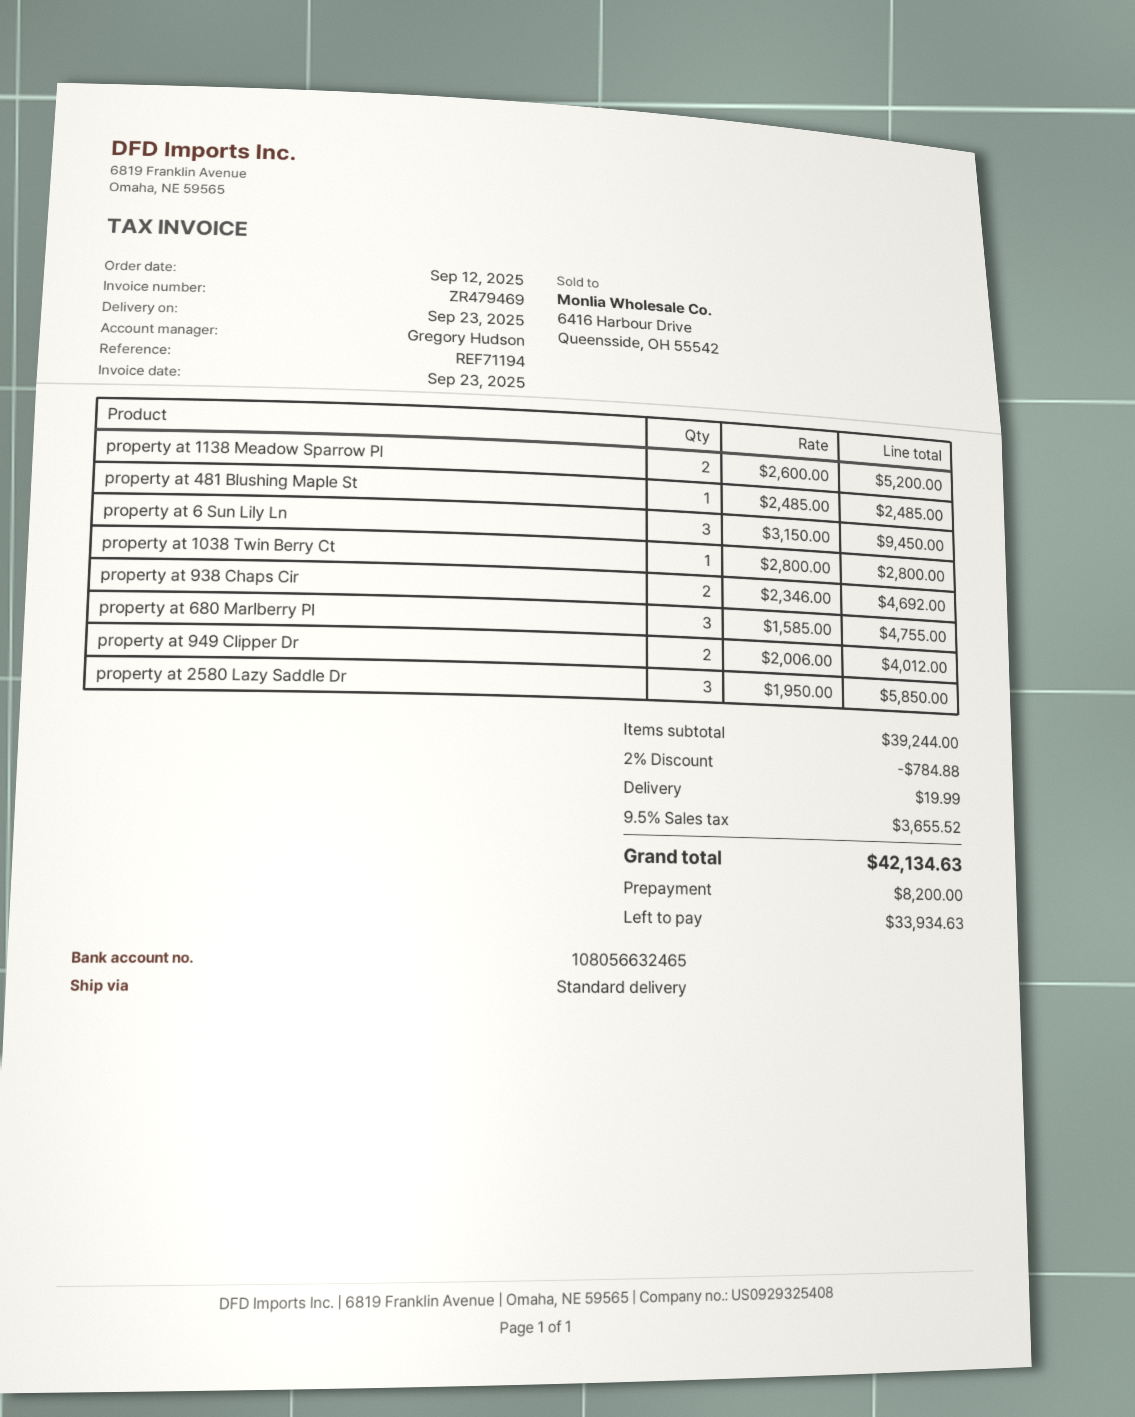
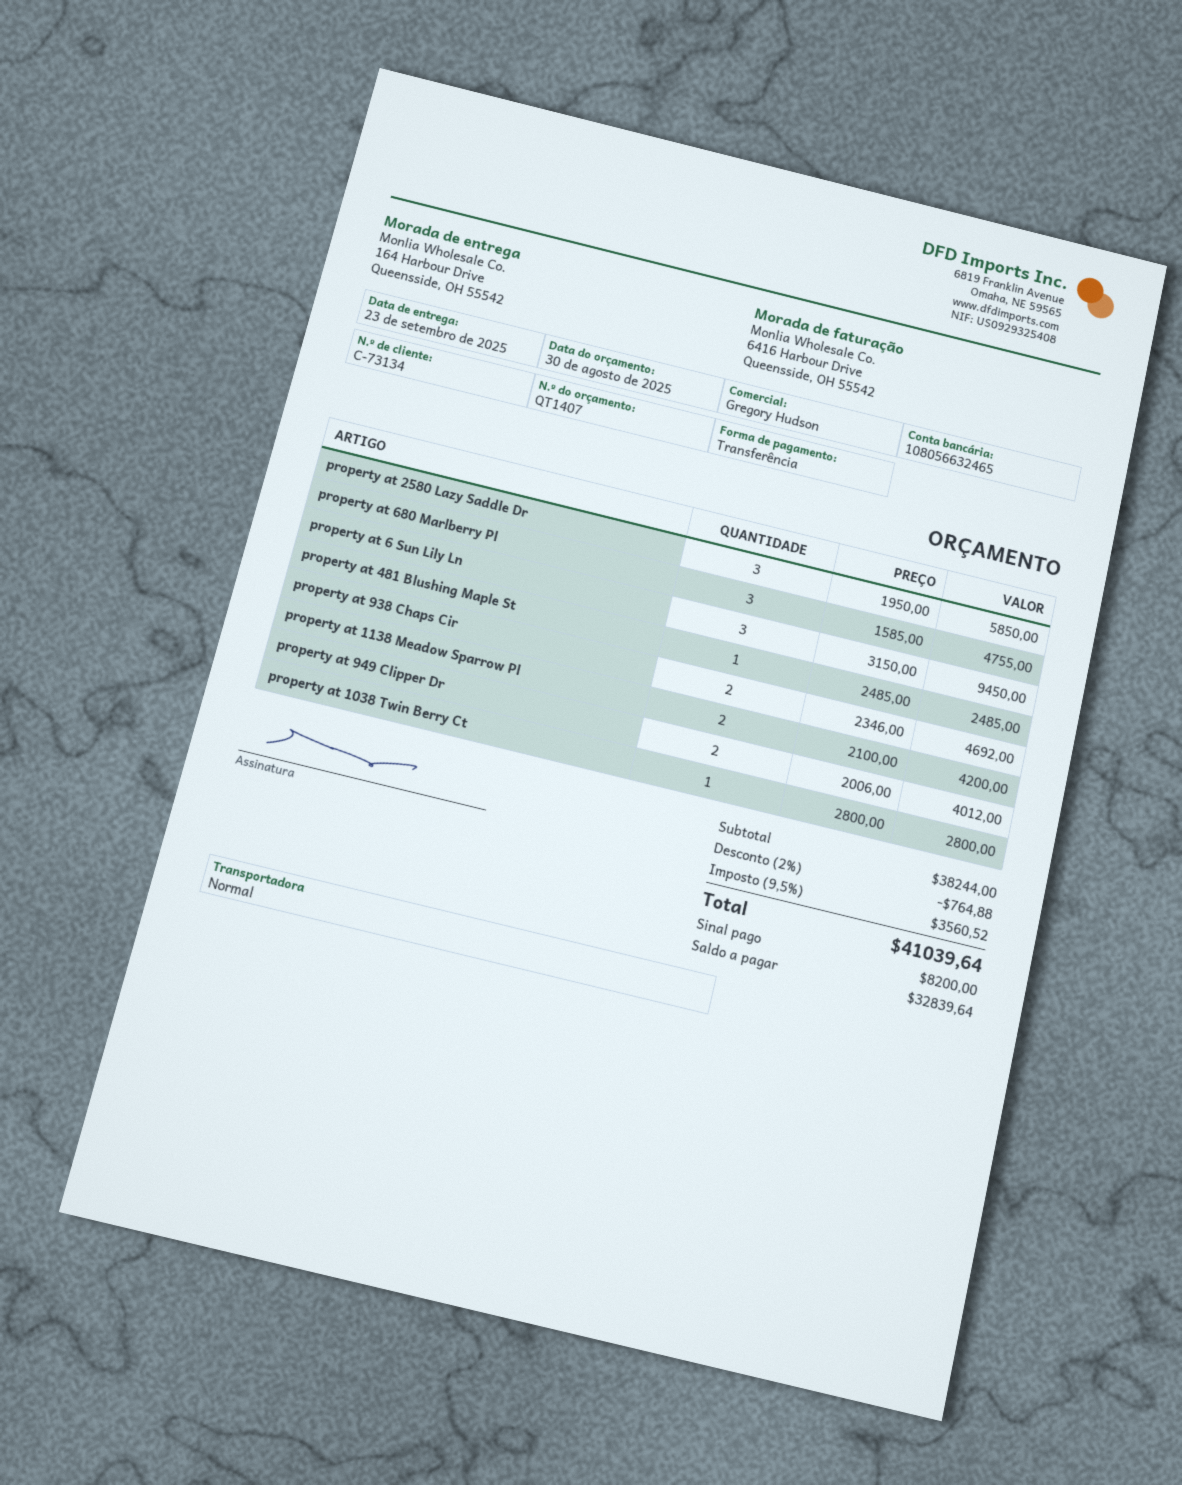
property at 1138 Meadow Sparrow Pl: 2 x 2600.00 = 5200.00 -> 2 x 2100.00 = 4200.00
subtotal: 39244.00 -> 38244.00
discount: 2% = 784.88 -> 2% = 764.88
shipping: 19.99 -> none
tax: 9.5% = 3655.52 -> 9.5% = 3560.52
total: 42134.63 -> 41039.64
balance: 33934.63 -> 32839.64

